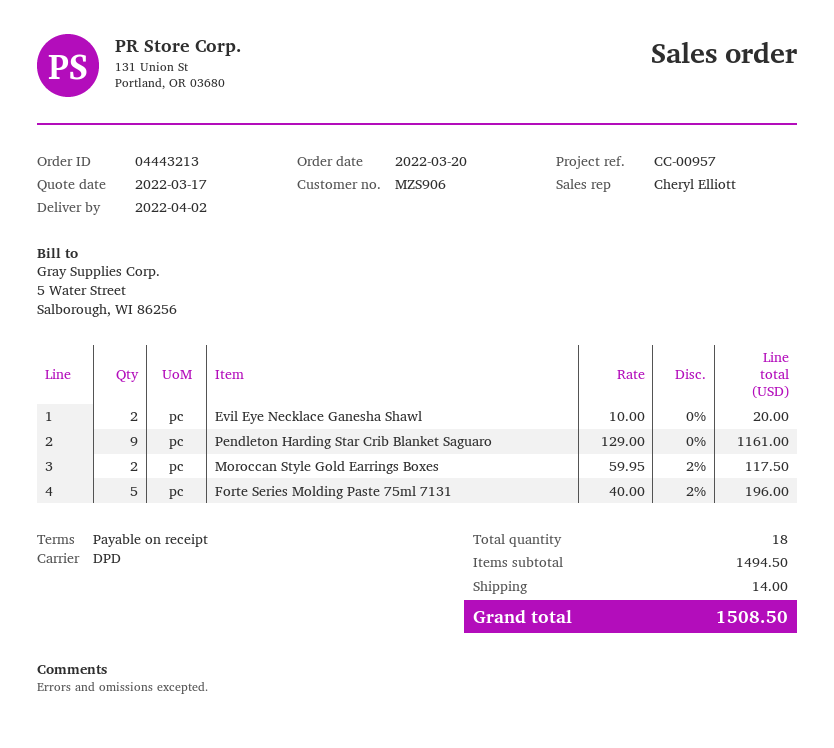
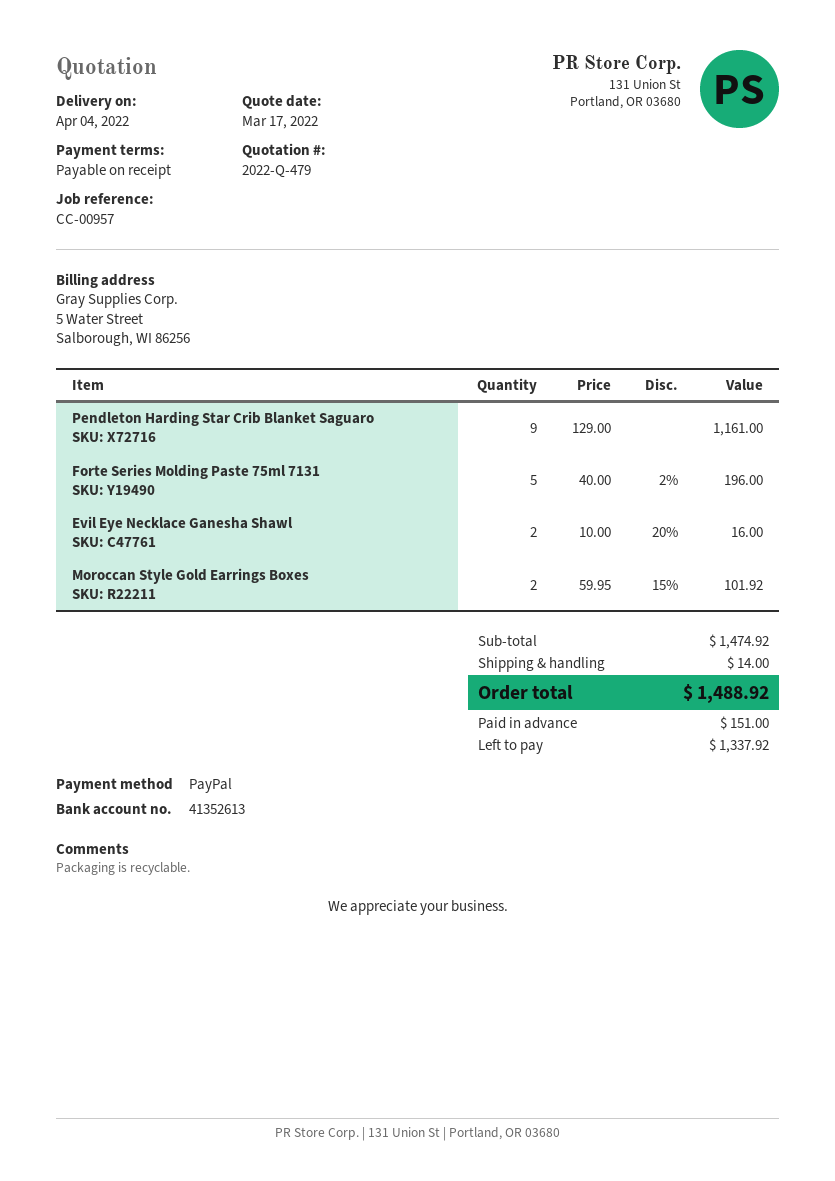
delivery date: 2022-04-02 -> 2022-04-04
Evil Eye Necklace Ganesha Shawl: 2 x 10.00 = 20.00 -> 2 x 10.00 - 20% = 16.00
Moroccan Style Gold Earrings Boxes: 2 x 59.95 - 2% = 117.50 -> 2 x 59.95 - 15% = 101.92
subtotal: 1494.50 -> 1474.92
total: 1508.50 -> 1488.92

